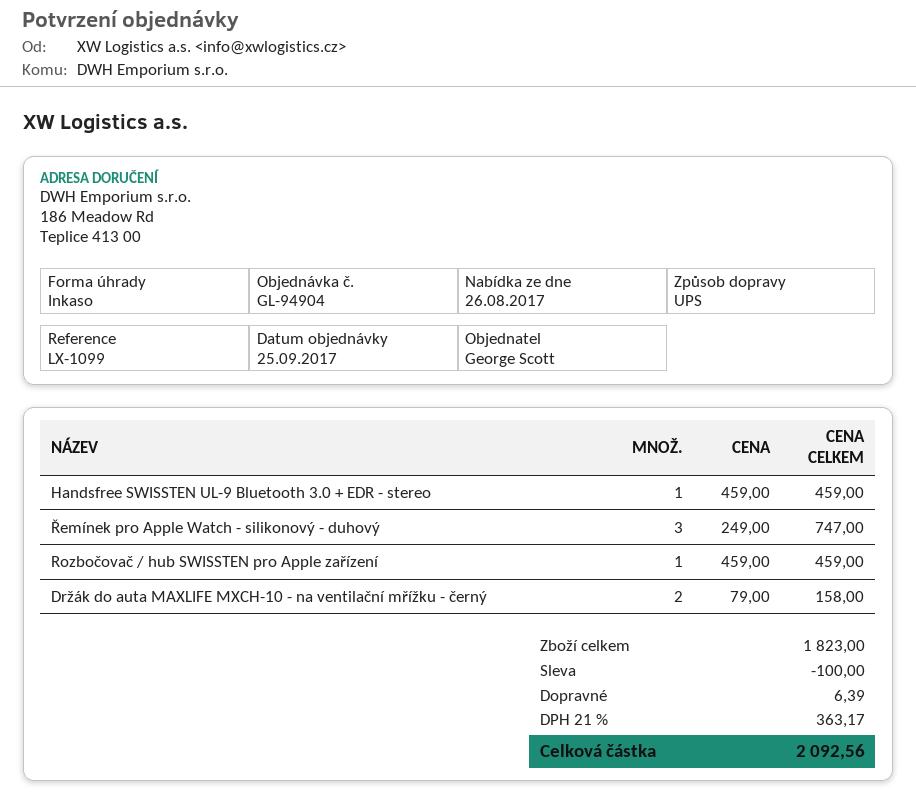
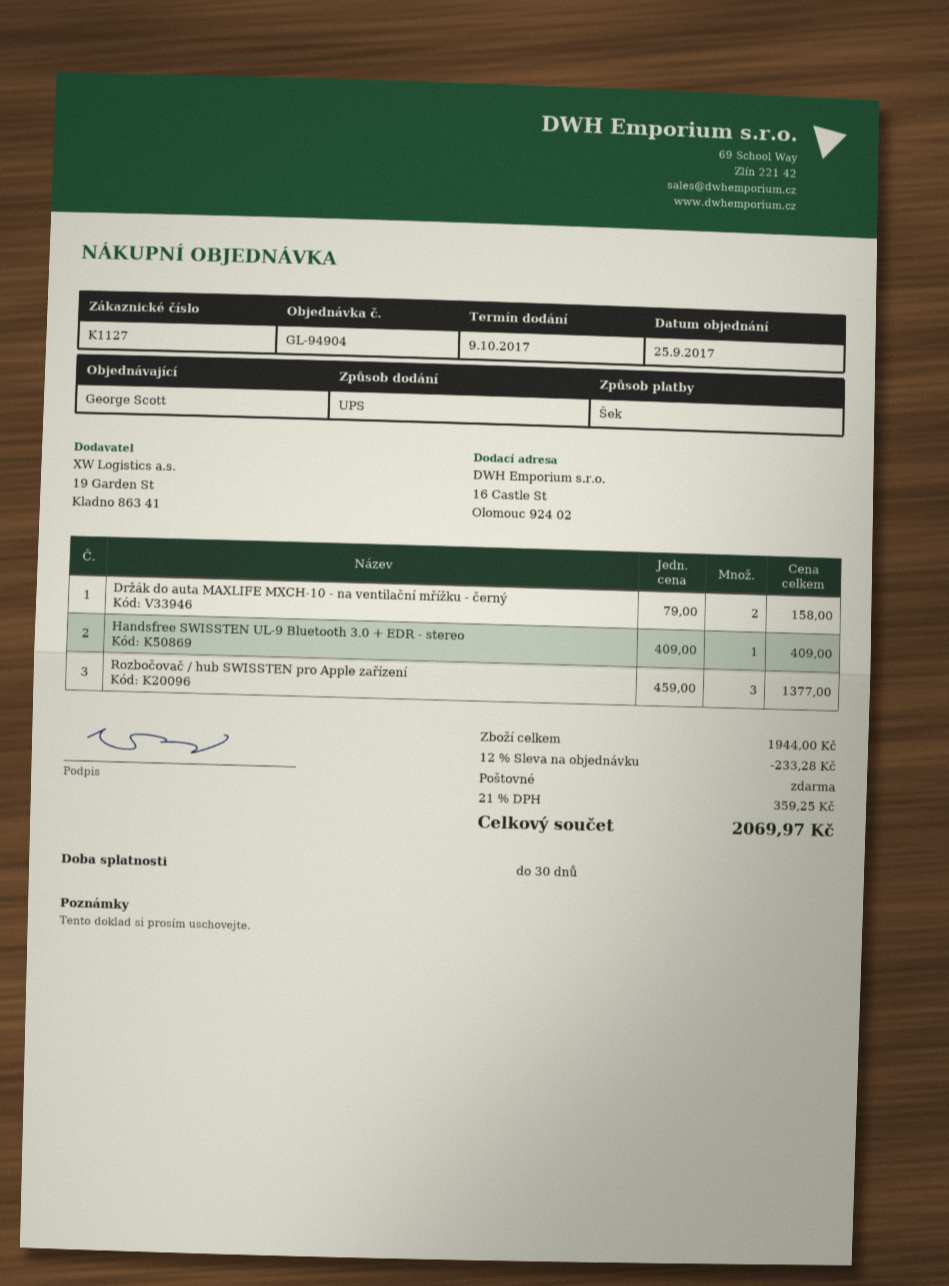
payment method: direct debit -> cheque
ship to: 186 Meadow Rd, Teplice 413 00 -> 16 Castle St, Olomouc 924 02
Handsfree SWISSTEN UL-9 Bluetooth 3.0 + EDR - stereo: 1 x 459.00 = 459.00 -> 1 x 409.00 = 409.00
Řemínek pro Apple Watch - silikonový - duhový: 3 x 249.00 = 747.00 -> none
Rozbočovač / hub SWISSTEN pro Apple zařízení: 1 x 459.00 = 459.00 -> 3 x 459.00 = 1377.00
subtotal: 1823.00 -> 1944.00
discount: 100.00 -> 233.28
shipping: 6.39 -> 0.00
tax: 21% = 363.17 -> 21% = 359.25
total: 2092.56 -> 2069.97

